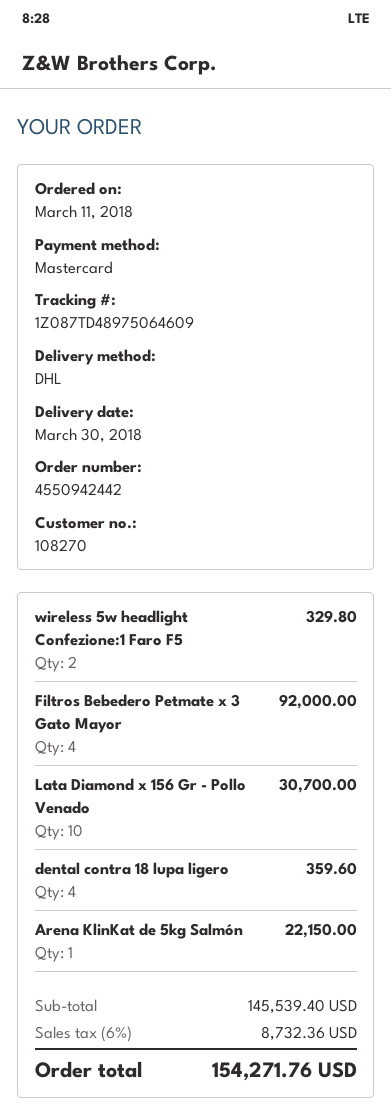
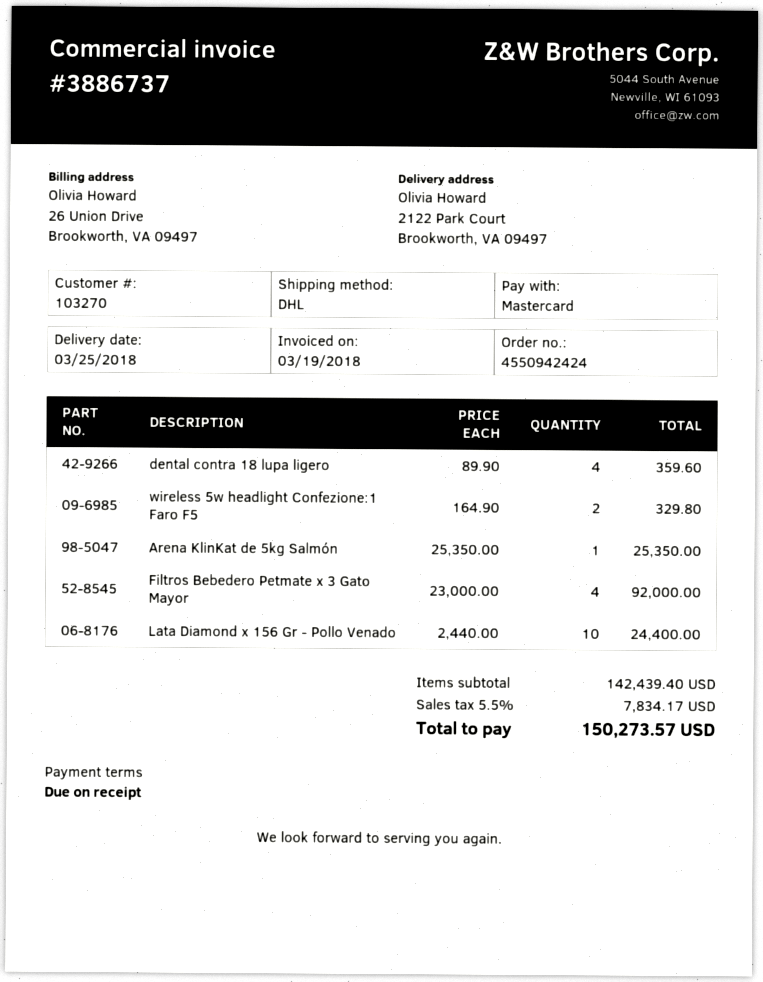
order number: 4550942442 -> 4550942424
delivery date: 2018-03-30 -> 2018-03-25
customer number: 108270 -> 103270
Lata Diamond x 156 Gr - Pollo Venado: 10 for 30700.00 -> 10 for 24400.00
Arena KlinKat de 5kg Salmón: 1 for 22150.00 -> 1 for 25350.00
subtotal: 145539.40 -> 142439.40
tax: 6% = 8732.36 -> 5.5% = 7834.17
total: 154271.76 -> 150273.57

